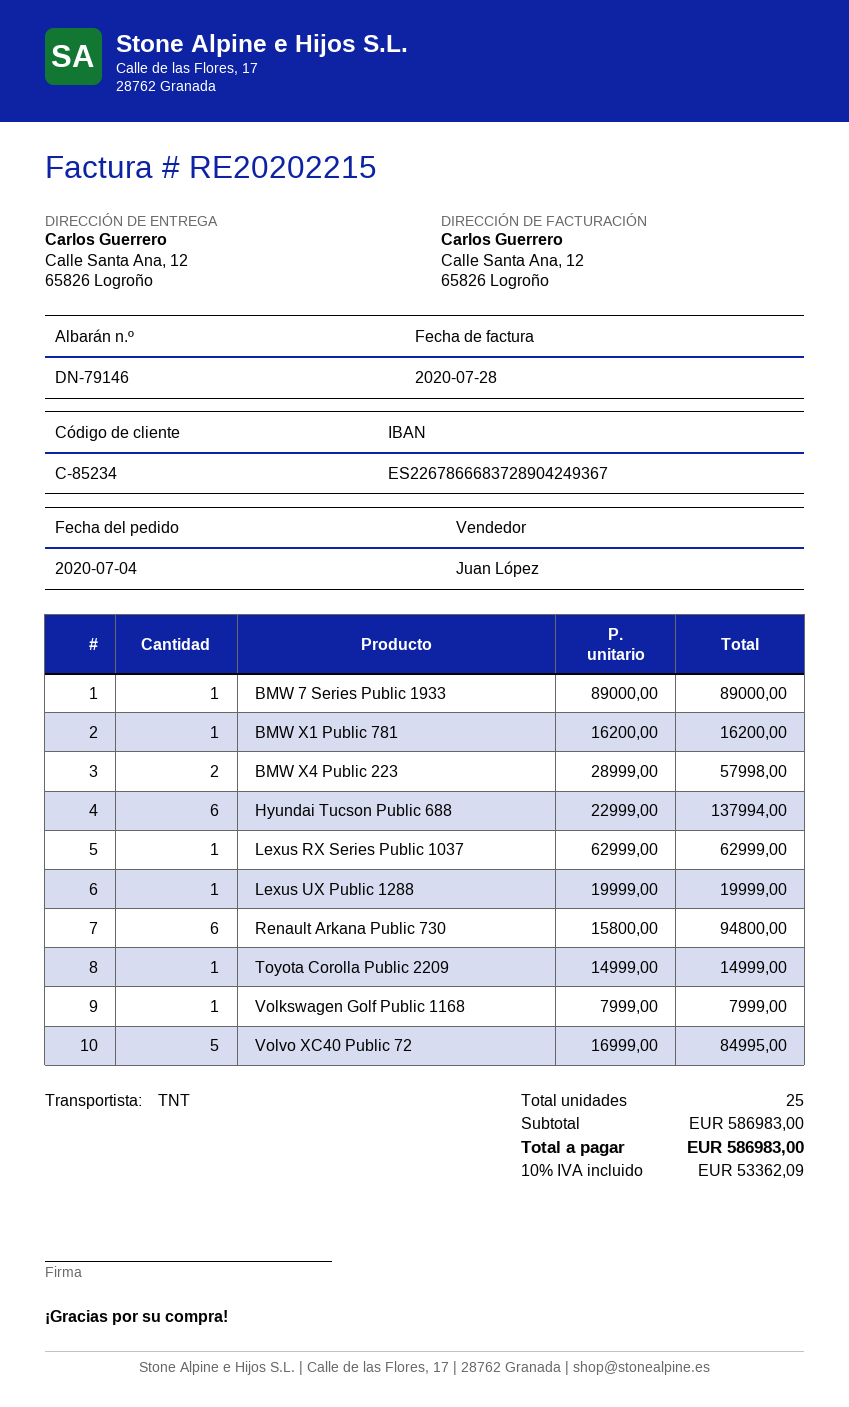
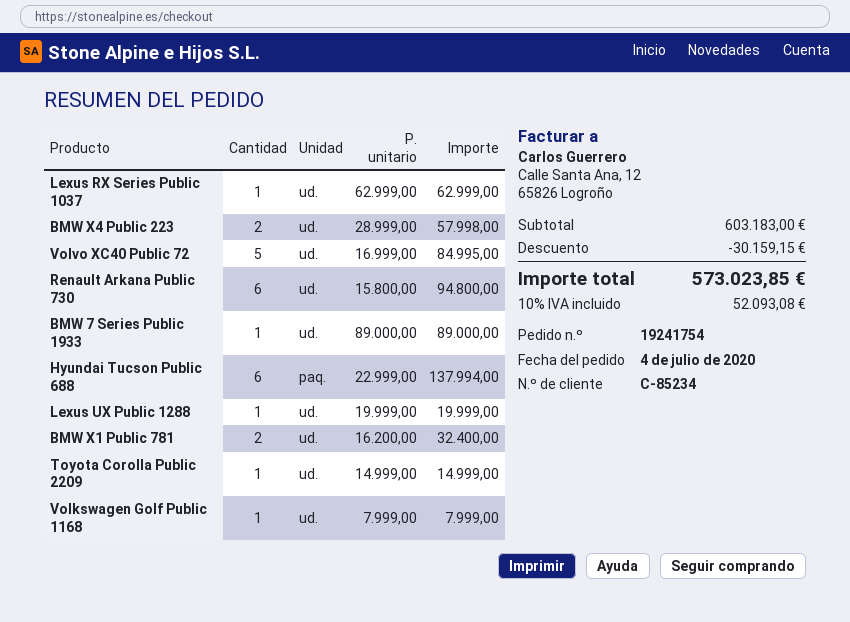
BMW X1 Public 781: 1 x 16200.00 = 16200.00 -> 2 x 16200.00 = 32400.00
subtotal: 586983.00 -> 603183.00
discount: none -> 30159.15
tax: 10% = 53362.09 -> 10% = 52093.08
total: 586983.00 -> 573023.85

